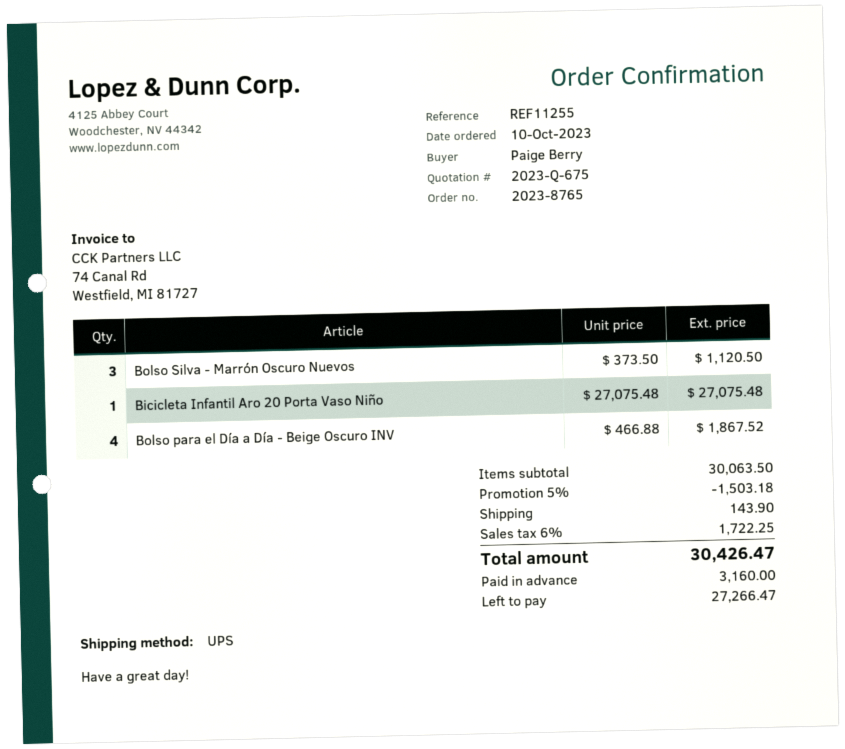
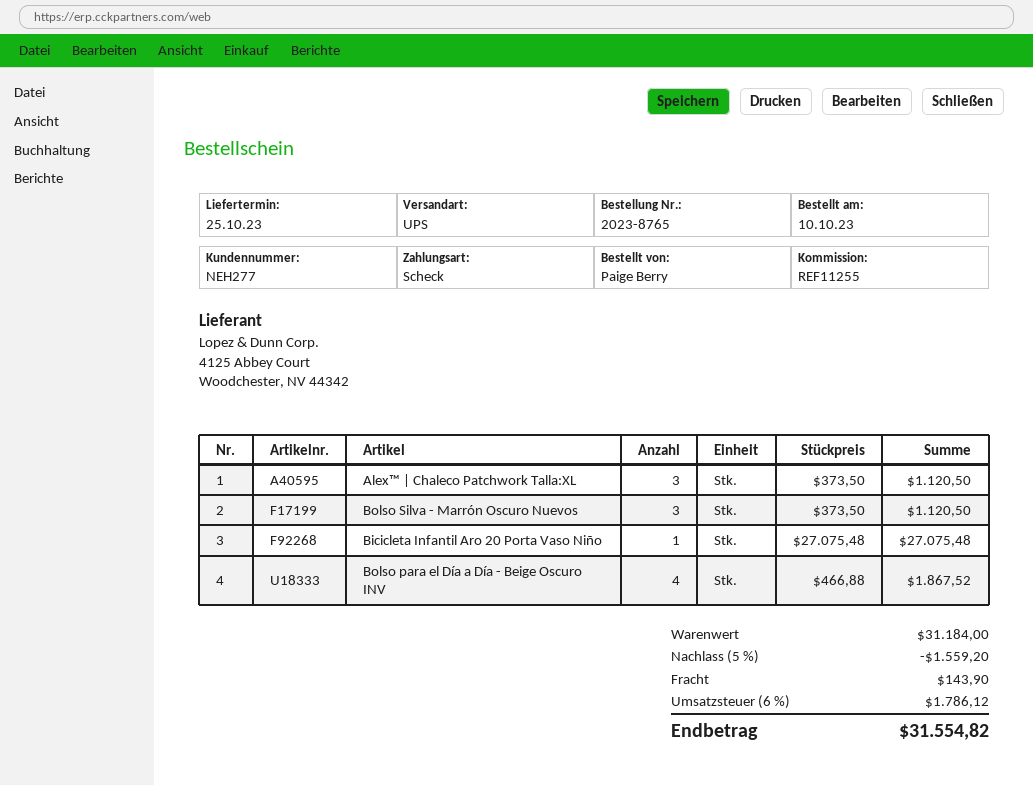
Alex™ | Chaleco Patchwork Talla:XL: none -> 3 x 373.50 = 1120.50
subtotal: 30063.50 -> 31184.00
discount: 5% = 1503.18 -> 5% = 1559.20
tax: 6% = 1722.25 -> 6% = 1786.12
total: 30426.47 -> 31554.82

